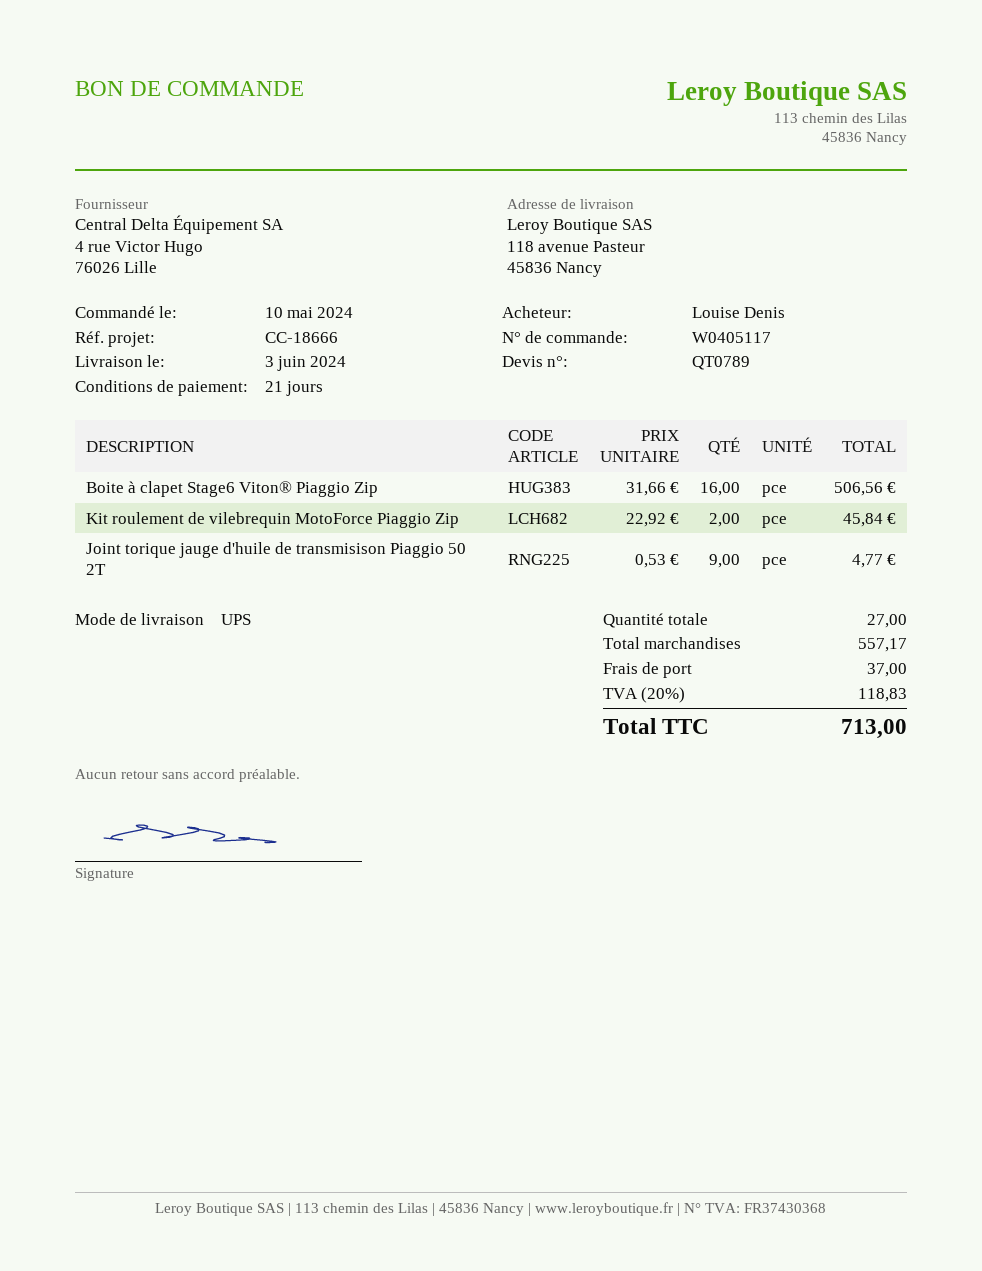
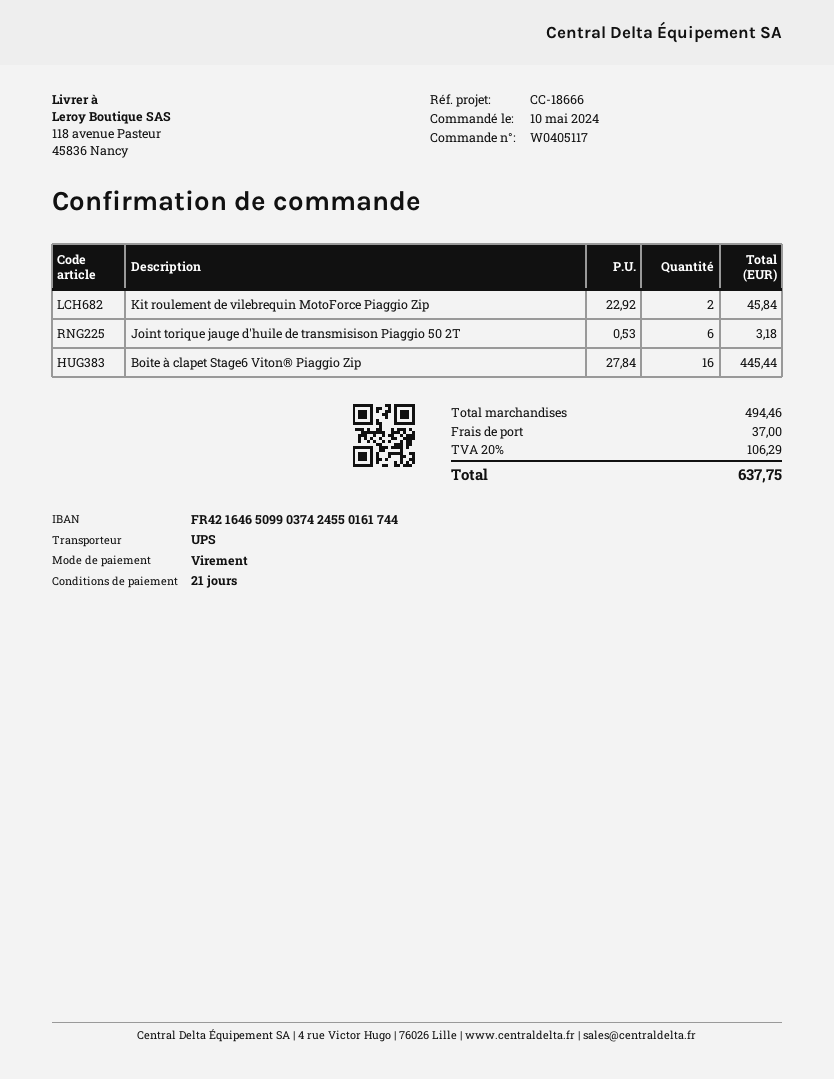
Boite à clapet Stage6 Viton® Piaggio Zip: 16 x 31.66 = 506.56 -> 16 x 27.84 = 445.44
Joint torique jauge d'huile de transmisison Piaggio 50 2T: 9 x 0.53 = 4.77 -> 6 x 0.53 = 3.18
subtotal: 557.17 -> 494.46
tax: 20% = 118.83 -> 20% = 106.29
total: 713.00 -> 637.75

